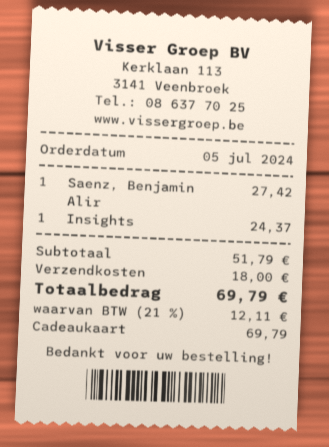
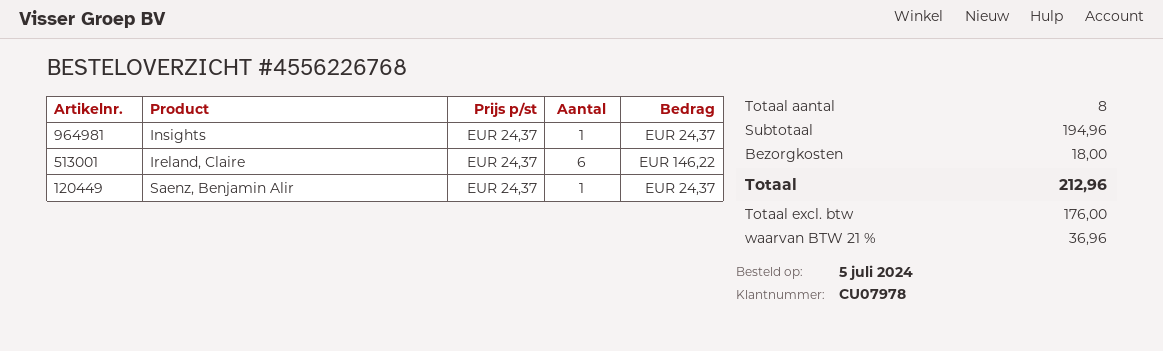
Saenz, Benjamin Alir: 1 x 27.42 = 27.42 -> 1 x 24.37 = 24.37
Ireland, Claire: none -> 6 x 24.37 = 146.22
subtotal: 51.79 -> 194.96
tax: 21% = 12.11 -> 21% = 36.96
total: 69.79 -> 212.96

